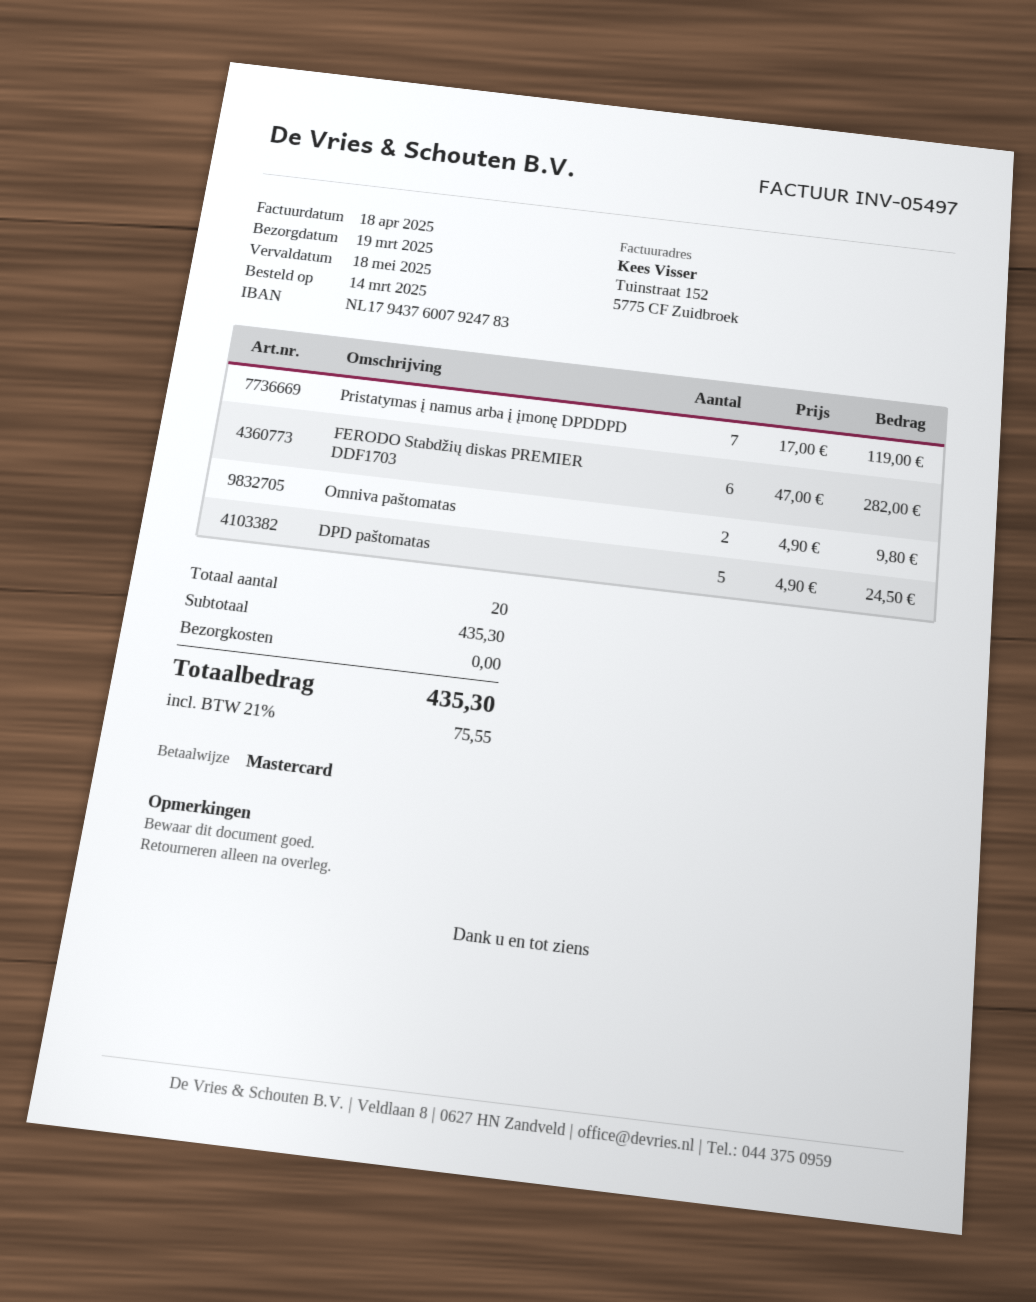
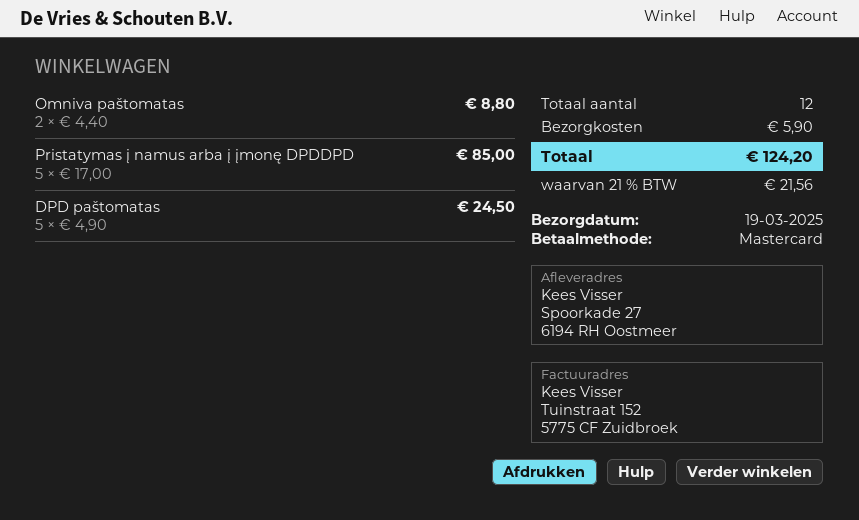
Pristatymas į namus arba į įmonę DPDDPD: 7 x 17.00 = 119.00 -> 5 x 17.00 = 85.00
FERODO Stabdžių diskas PREMIER DDF1703: 6 x 47.00 = 282.00 -> none
Omniva paštomatas: 2 x 4.90 = 9.80 -> 2 x 4.40 = 8.80
total quantity: 20 -> 12
shipping: 0.00 -> 5.90
tax: 21% = 75.55 -> 21% = 21.56
total: 435.30 -> 124.20

